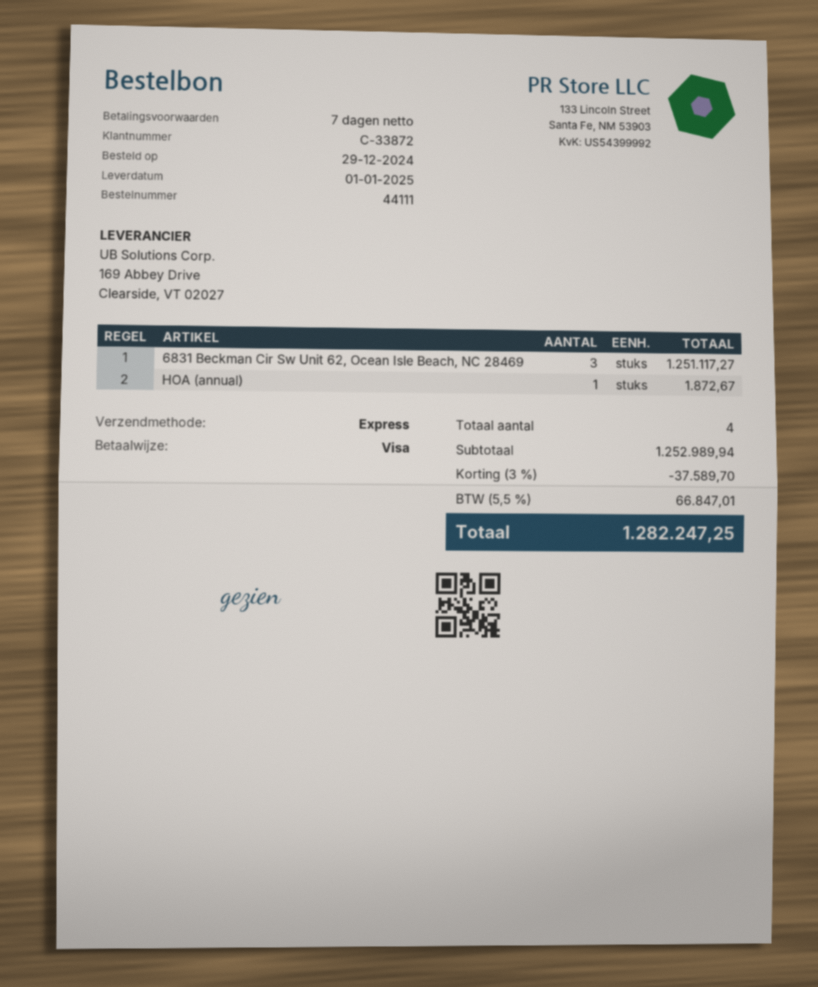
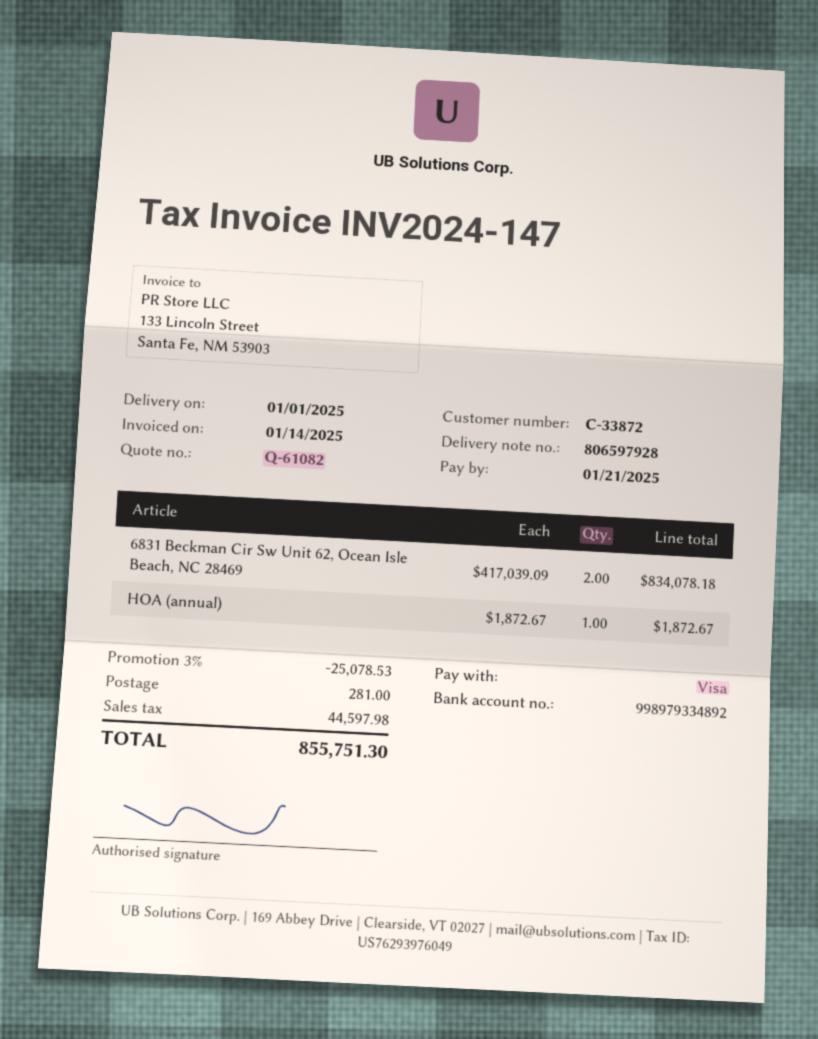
6831 Beckman Cir Sw Unit 62, Ocean Isle Beach, NC 28469: 3 for 1251117.27 -> 2 for 834078.18
discount: 3% = 37589.70 -> 3% = 25078.53
shipping: none -> 281.00
tax: 66847.01 -> 44597.98
total: 1282247.25 -> 855751.30

